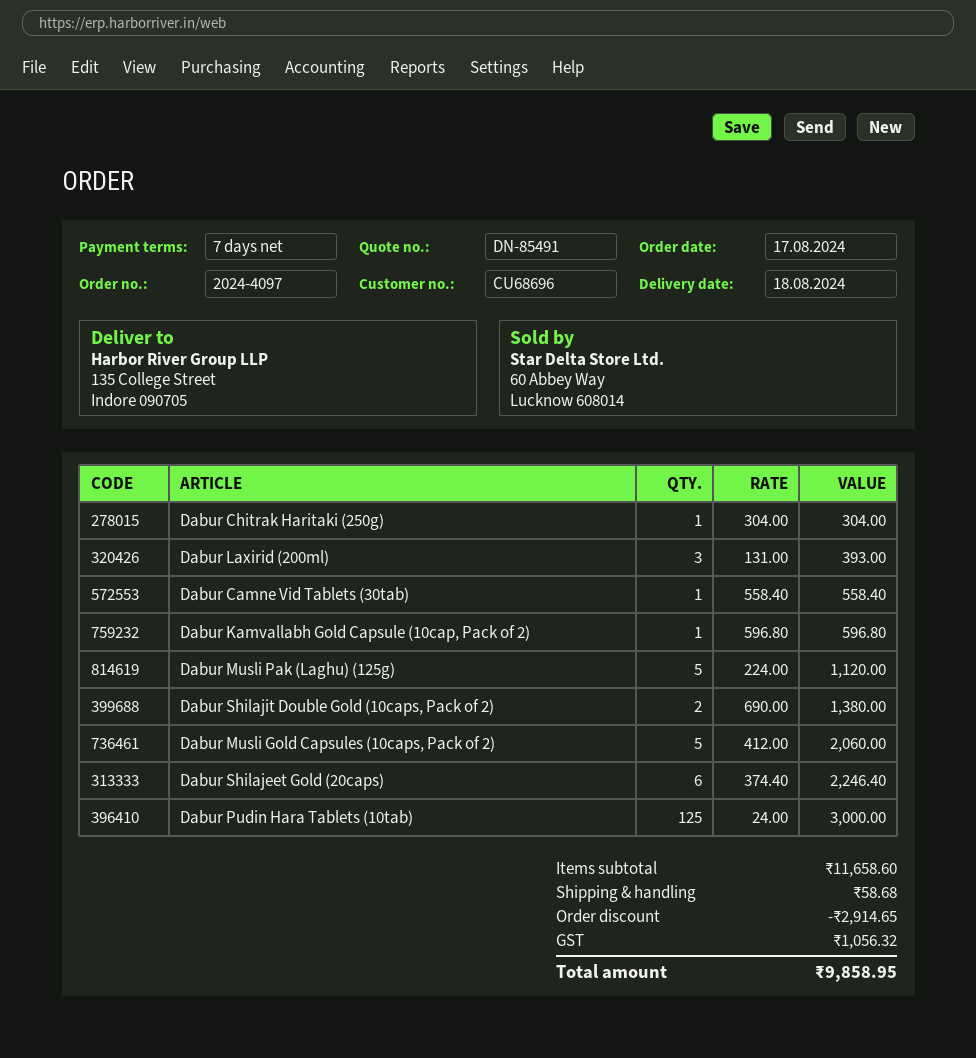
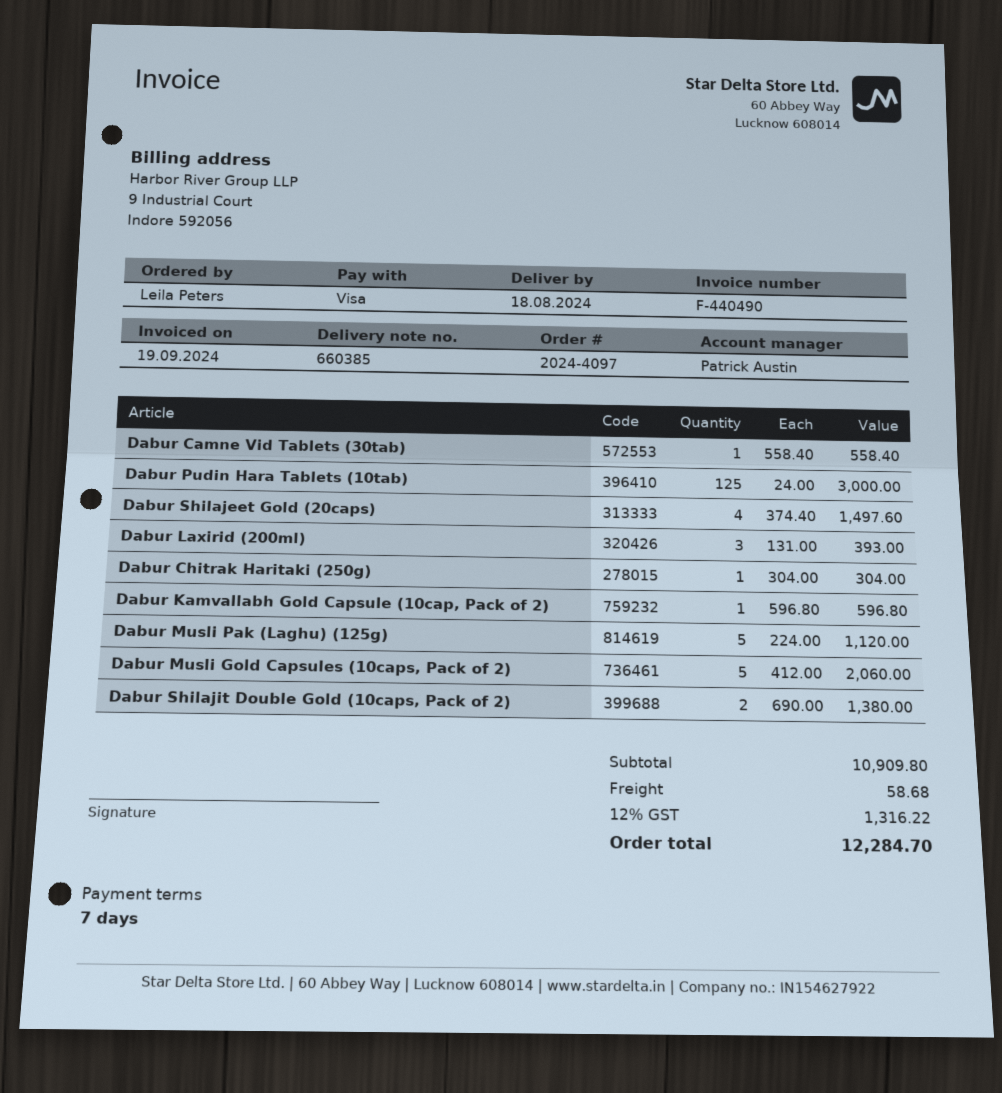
Dabur Shilajeet Gold (20caps): 6 x 374.40 = 2246.40 -> 4 x 374.40 = 1497.60
subtotal: 11658.60 -> 10909.80
discount: 2914.65 -> none
tax: 1056.32 -> 1316.22
total: 9858.95 -> 12284.70

